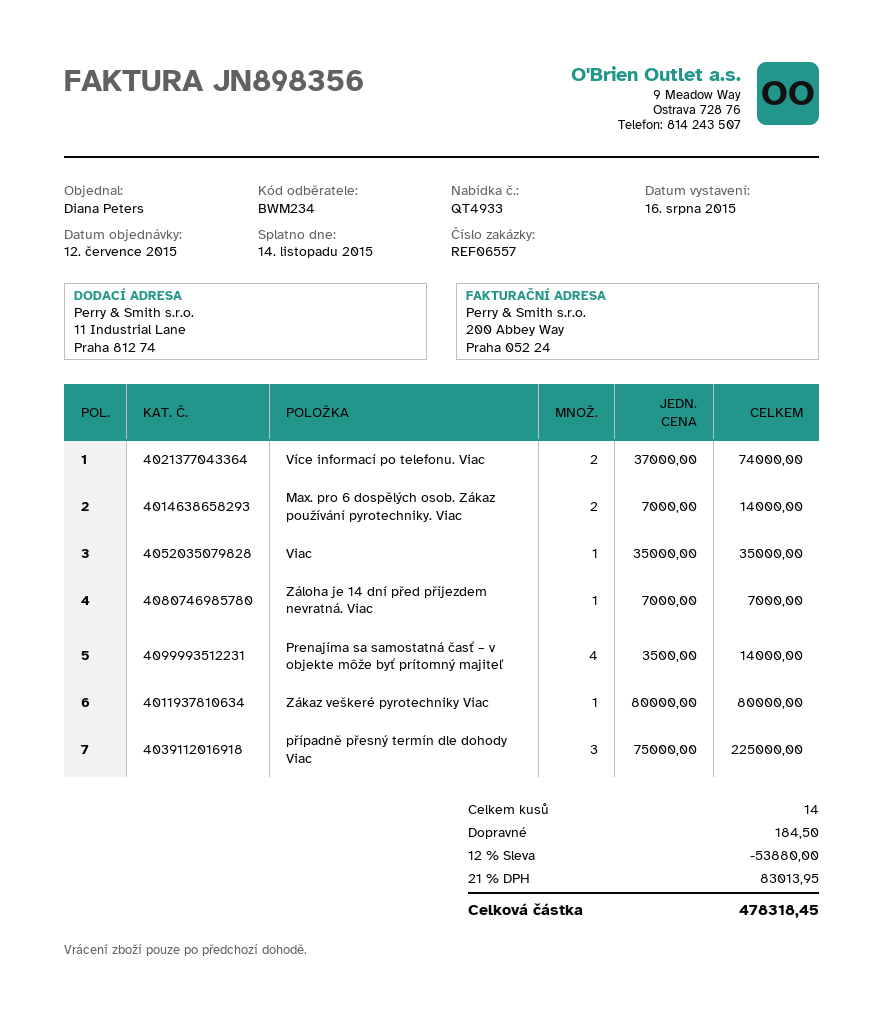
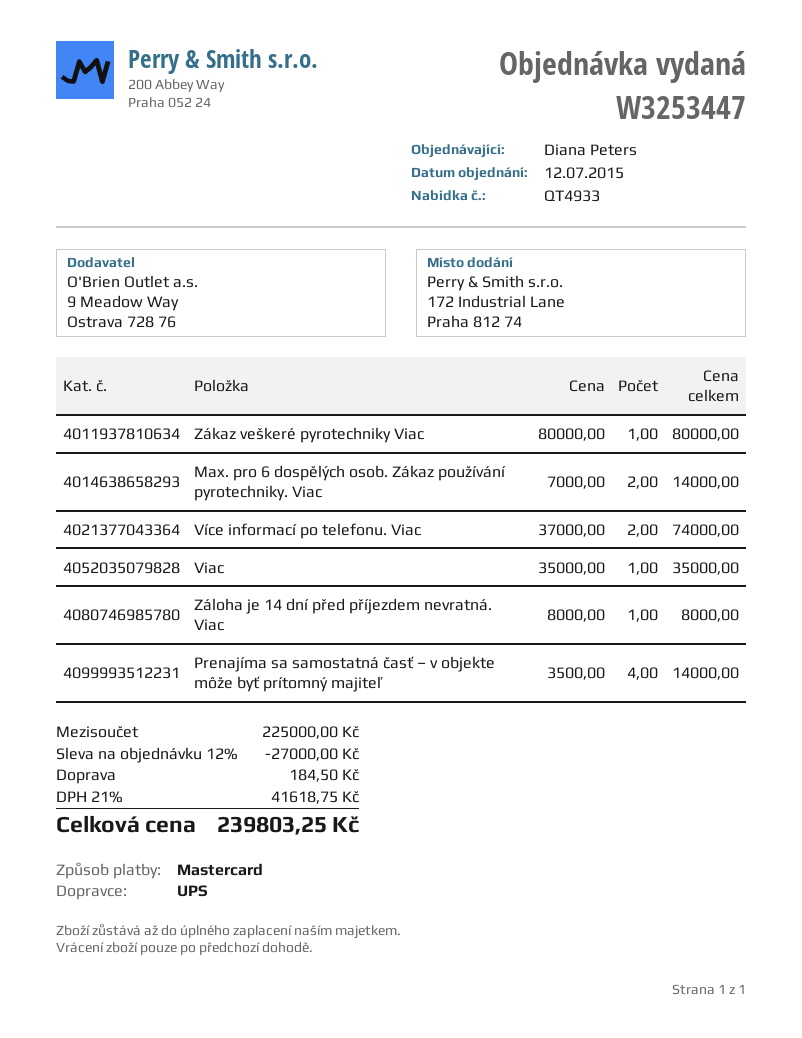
ship to: 11 Industrial Lane, Praha 812 74 -> 172 Industrial Lane, Praha 812 74
Záloha je 14 dní před příjezdem nevratná. Viac: 1 x 7000.00 = 7000.00 -> 1 x 8000.00 = 8000.00
případně přesný termín dle dohody Viac: 3 x 75000.00 = 225000.00 -> none
discount: 12% = 53880.00 -> 12% = 27000.00
tax: 21% = 83013.95 -> 21% = 41618.75
total: 478318.45 -> 239803.25

